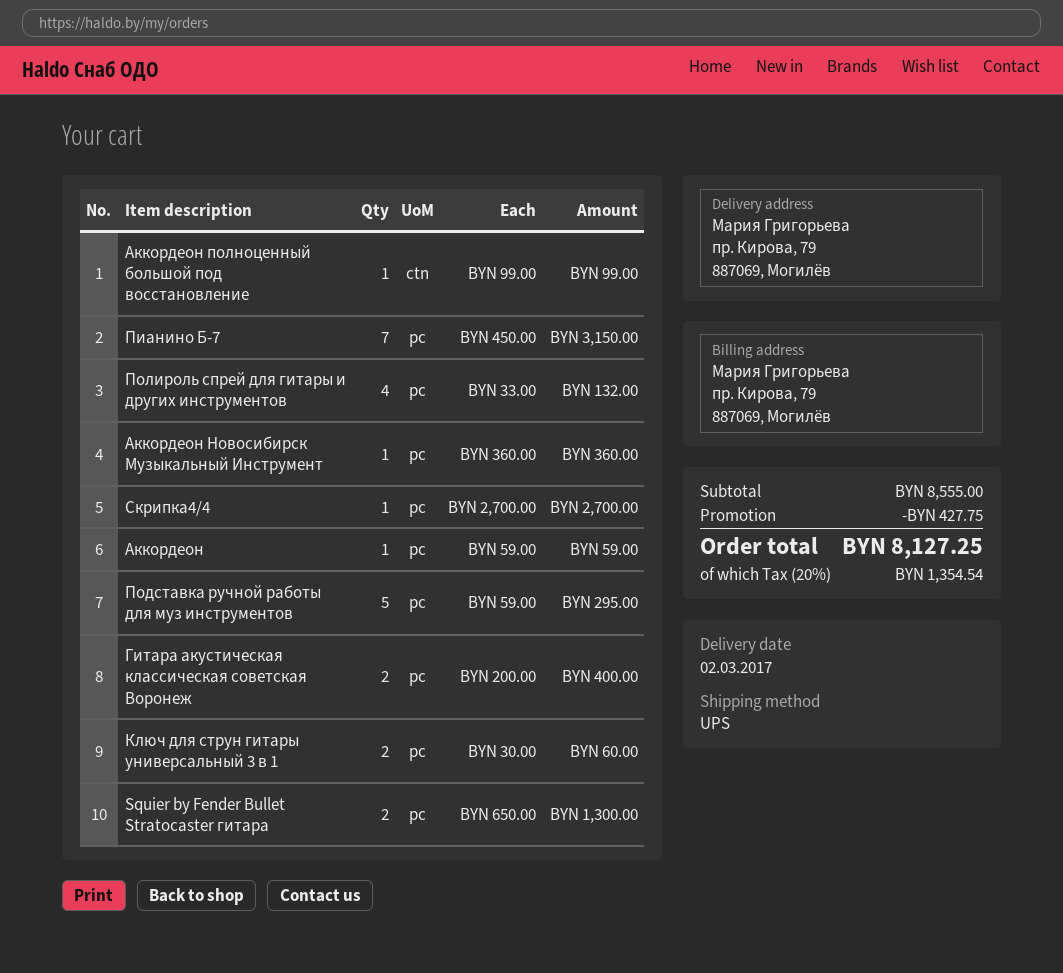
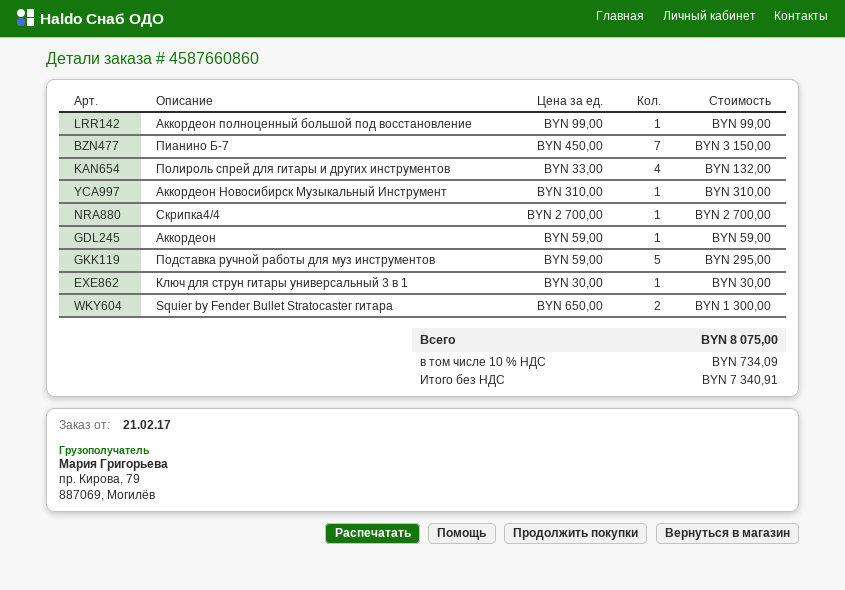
Аккордеон Новосибирск Музыкальный Инструмент: 1 x 360.00 = 360.00 -> 1 x 310.00 = 310.00
Гитара акустическая классическая советская Воронеж: 2 x 200.00 = 400.00 -> none
Ключ для струн гитары универсальный 3 в 1: 2 x 30.00 = 60.00 -> 1 x 30.00 = 30.00
discount: 427.75 -> none
tax: 20% = 1354.54 -> 10% = 734.09
total: 8127.25 -> 8075.00

